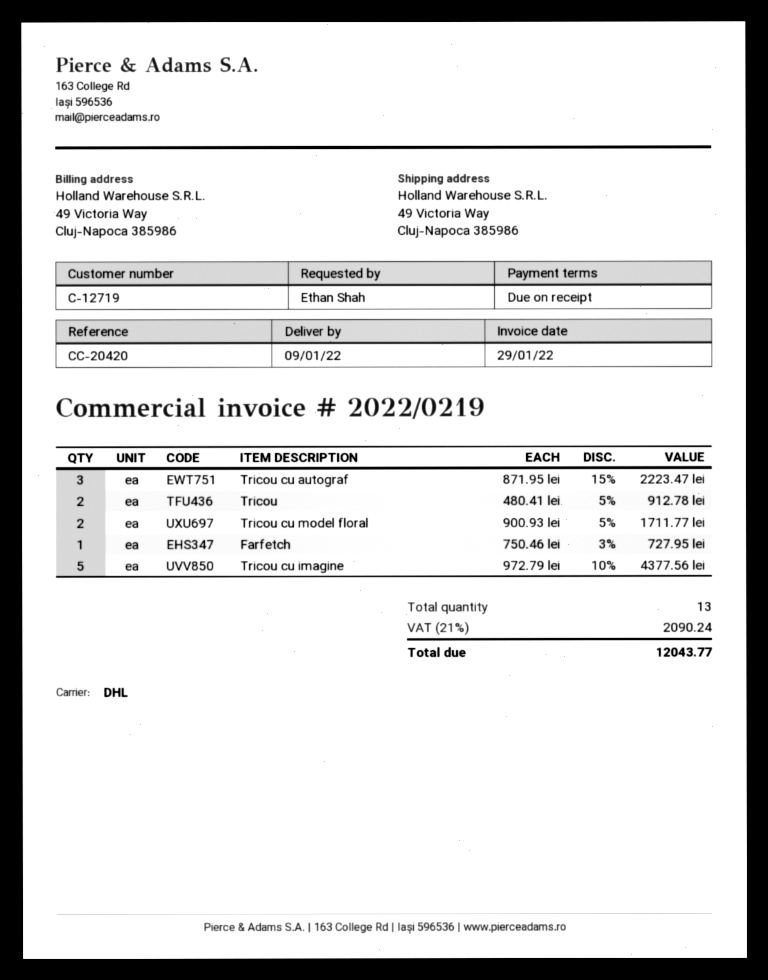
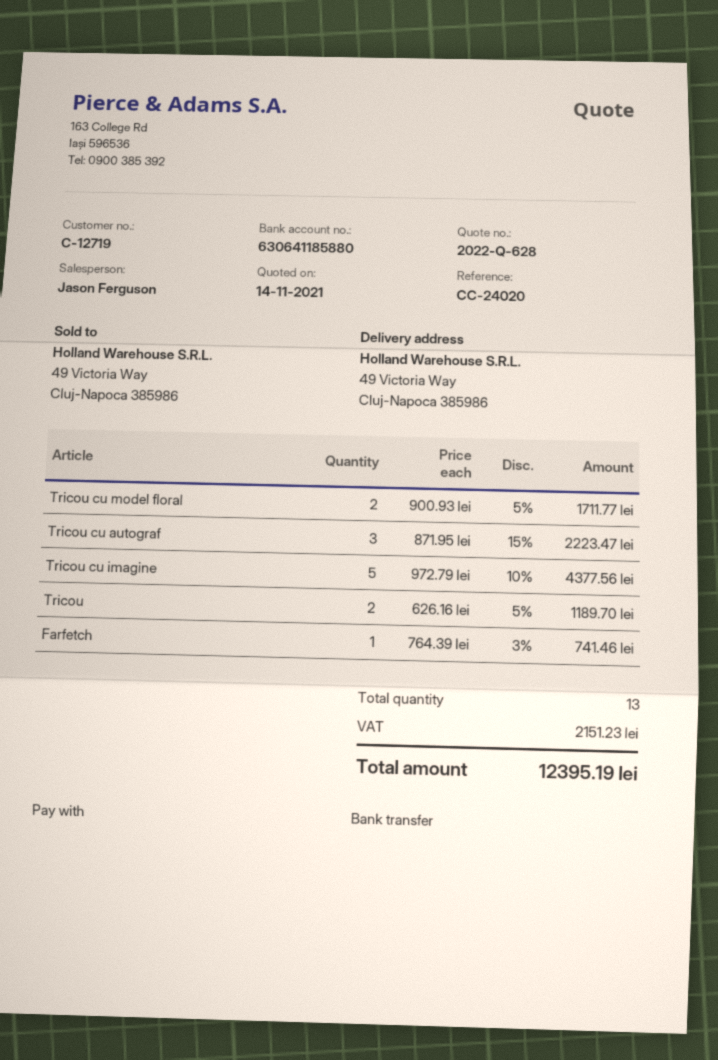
reference: CC-20420 -> CC-24020
Tricou: 2 x 480.41 - 5% = 912.78 -> 2 x 626.16 - 5% = 1189.70
Farfetch: 1 x 750.46 - 3% = 727.95 -> 1 x 764.39 - 3% = 741.46
tax: 2090.24 -> 2151.23
total: 12043.77 -> 12395.19

